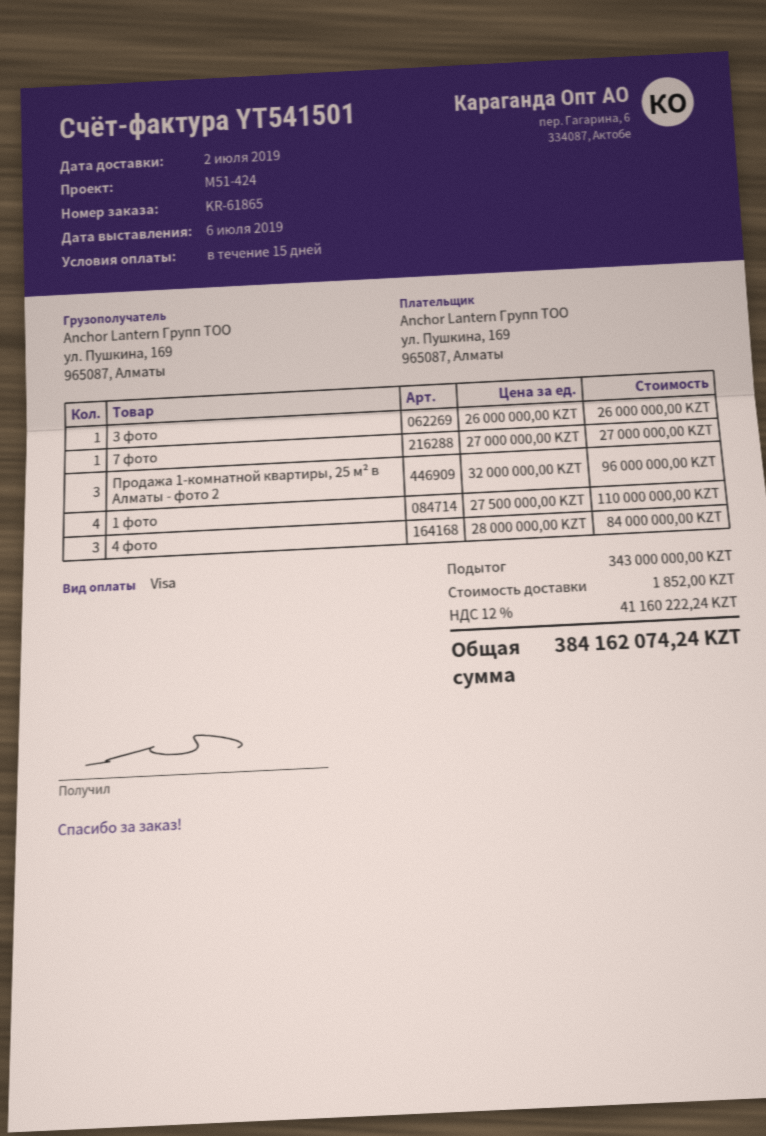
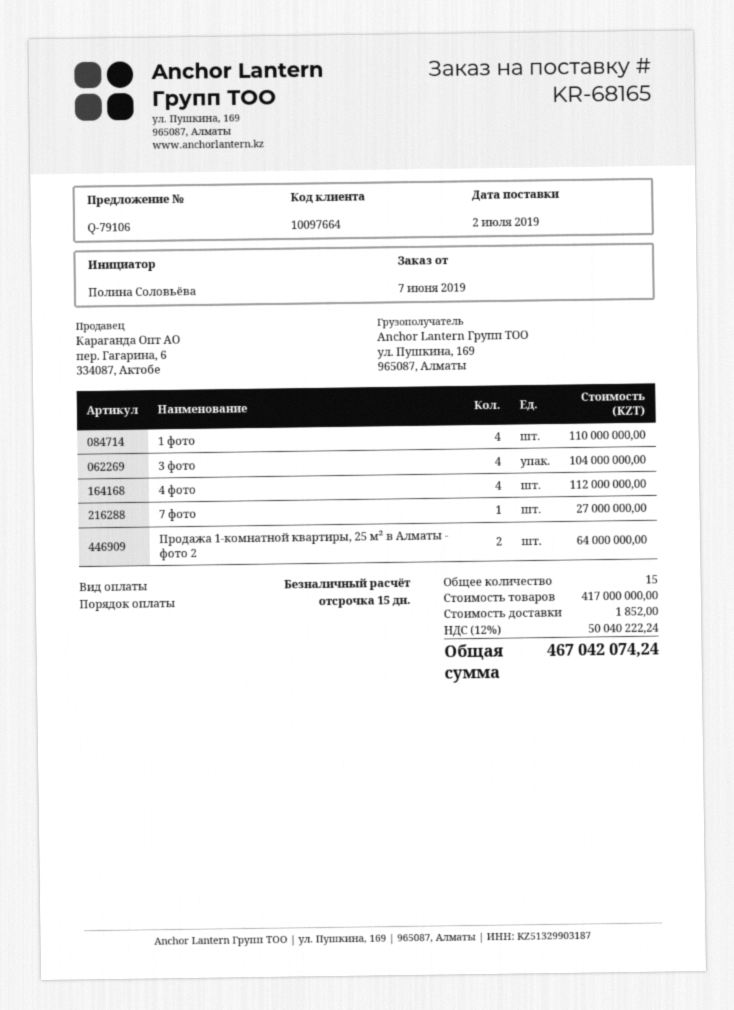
order number: KR-61865 -> KR-68165
payment method: Visa -> bank transfer
3 фото: 1 for 26000000.00 -> 4 for 104000000.00
Продажа 1-комнатной квартиры, 25 м² в Алматы - фото 2: 3 for 96000000.00 -> 2 for 64000000.00
4 фото: 3 for 84000000.00 -> 4 for 112000000.00
subtotal: 343000000.00 -> 417000000.00
tax: 12% = 41160222.24 -> 12% = 50040222.24
total: 384162074.24 -> 467042074.24

